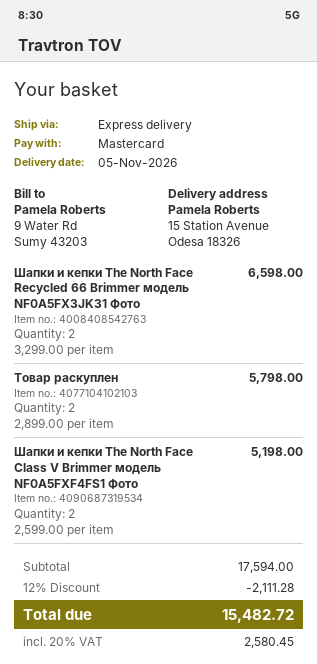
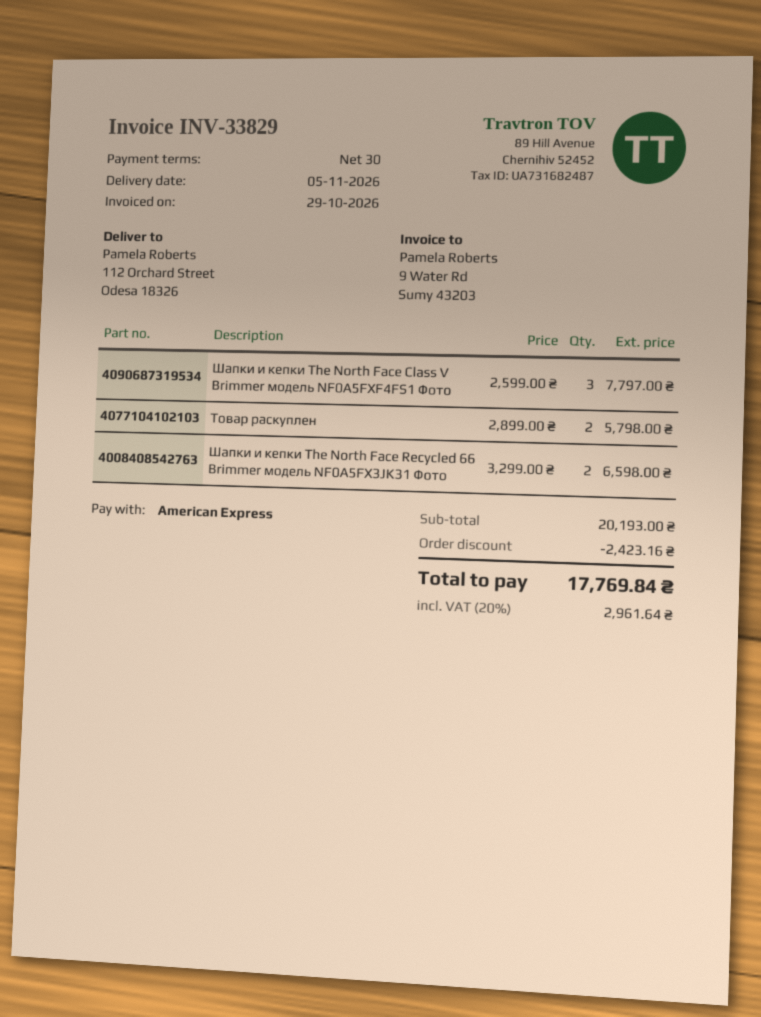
payment method: Mastercard -> American Express
ship to: 15 Station Avenue, Odesa 18326 -> 112 Orchard Street, Odesa 18326
Шапки и кепки The North Face Class V Brimmer модель NF0A5FXF4FS1 Фото: 2 x 2599.00 = 5198.00 -> 3 x 2599.00 = 7797.00
subtotal: 17594.00 -> 20193.00
discount: 2111.28 -> 2423.16
tax: 20% = 2580.45 -> 20% = 2961.64
total: 15482.72 -> 17769.84

